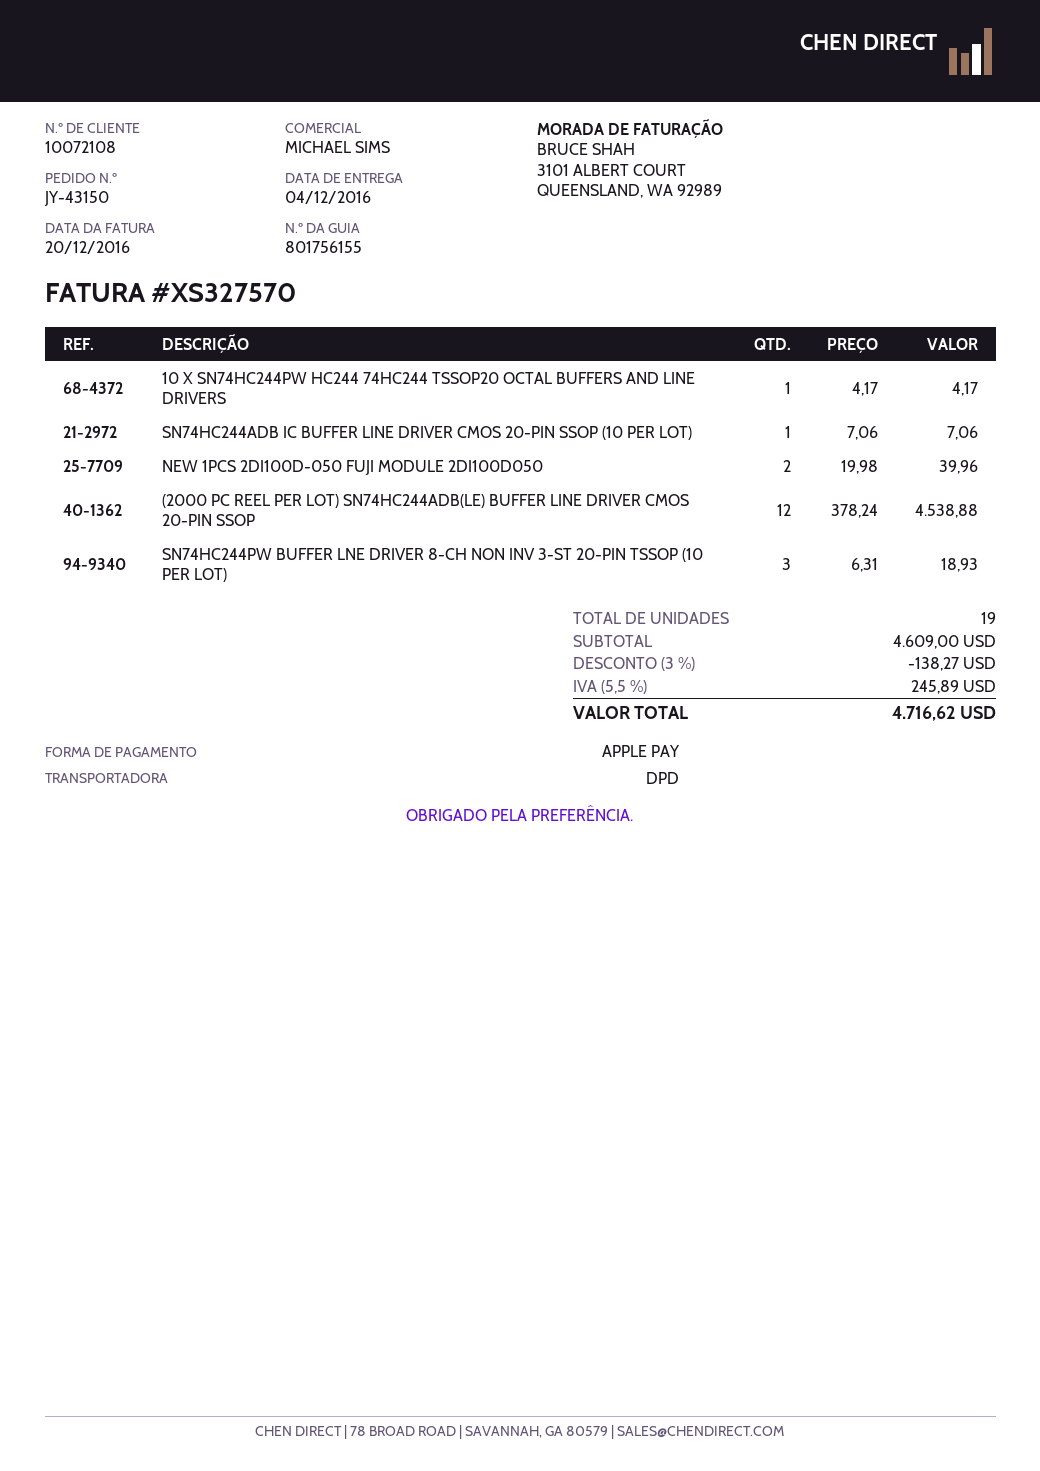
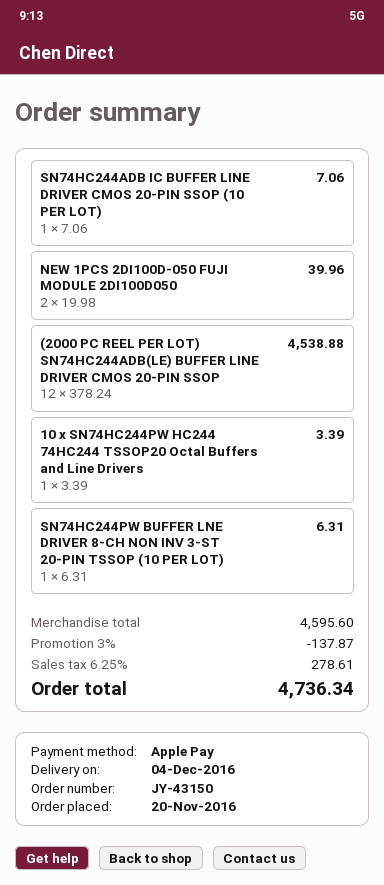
10 X SN74HC244PW HC244 74HC244 TSSOP20 OCTAL BUFFERS AND LINE DRIVERS: 1 x 4.17 = 4.17 -> 1 x 3.39 = 3.39
SN74HC244PW BUFFER LNE DRIVER 8-CH NON INV 3-ST 20-PIN TSSOP (10 PER LOT): 3 x 6.31 = 18.93 -> 1 x 6.31 = 6.31
subtotal: 4609.00 -> 4595.60
discount: 3% = 138.27 -> 3% = 137.87
tax: 5.5% = 245.89 -> 6.25% = 278.61
total: 4716.62 -> 4736.34

